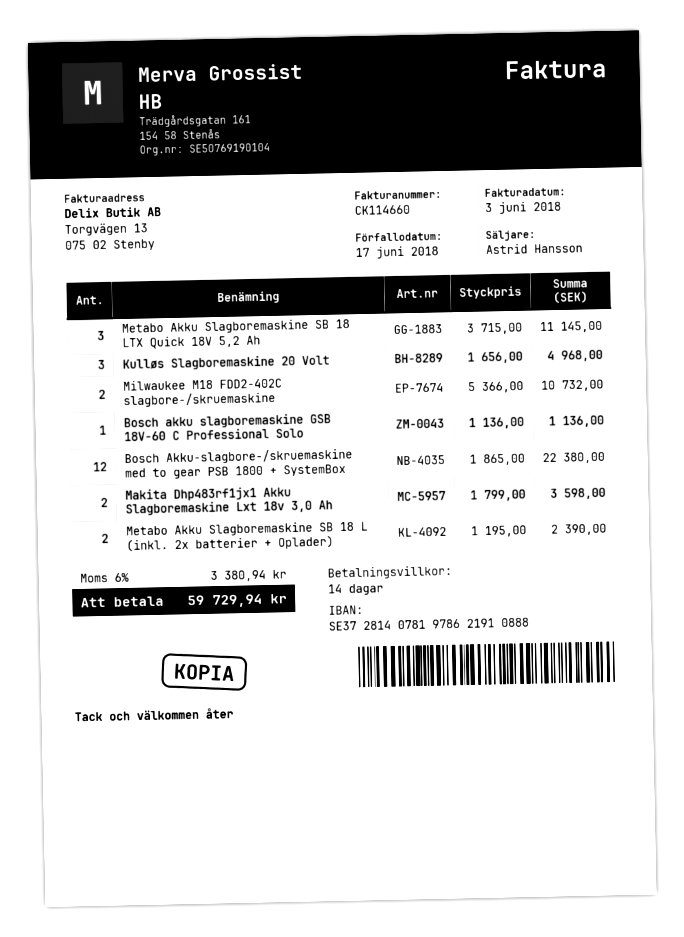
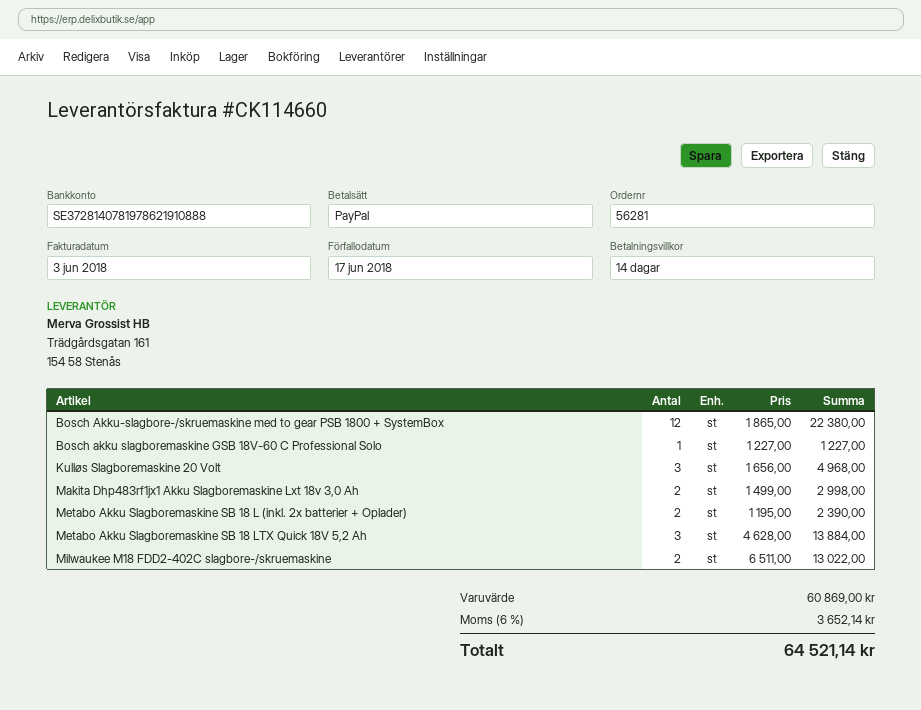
Metabo Akku Slagboremaskine SB 18 LTX Quick 18V 5,2 Ah: 3 x 3715.00 = 11145.00 -> 3 x 4628.00 = 13884.00
Milwaukee M18 FDD2-402C slagbore-/skruemaskine: 2 x 5366.00 = 10732.00 -> 2 x 6511.00 = 13022.00
Bosch akku slagboremaskine GSB 18V-60 C Professional Solo: 1 x 1136.00 = 1136.00 -> 1 x 1227.00 = 1227.00
Makita Dhp483rf1jx1 Akku Slagboremaskine Lxt 18v 3,0 Ah: 2 x 1799.00 = 3598.00 -> 2 x 1499.00 = 2998.00
tax: 6% = 3380.94 -> 6% = 3652.14
total: 59729.94 -> 64521.14

